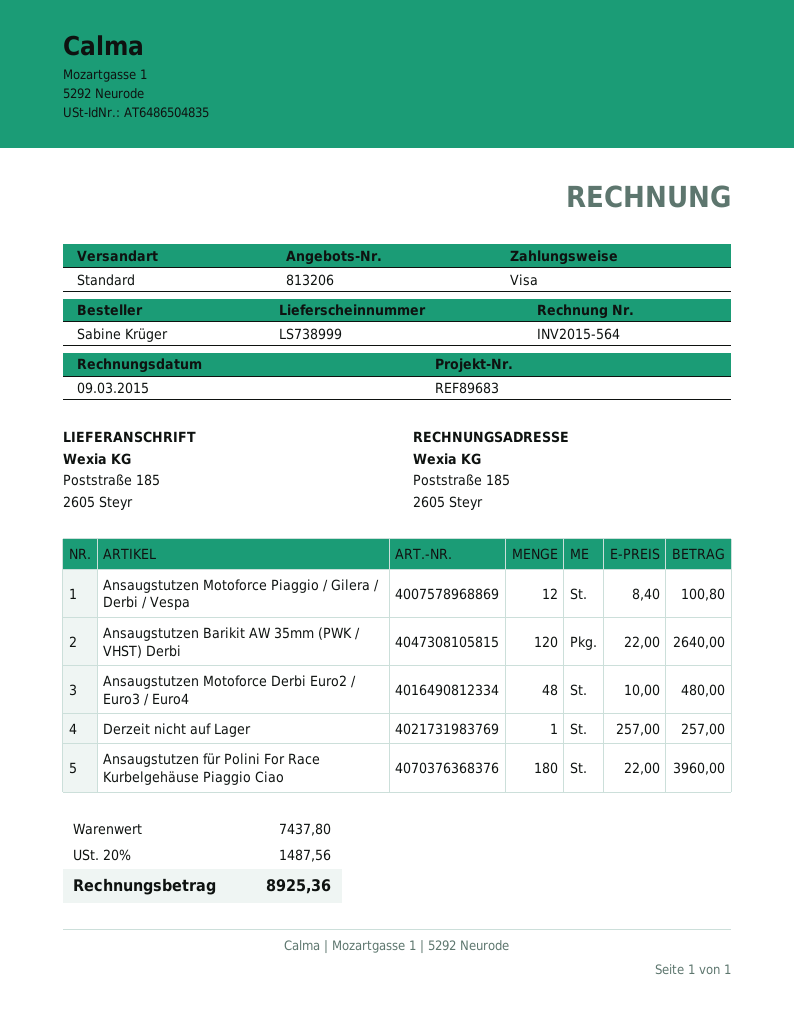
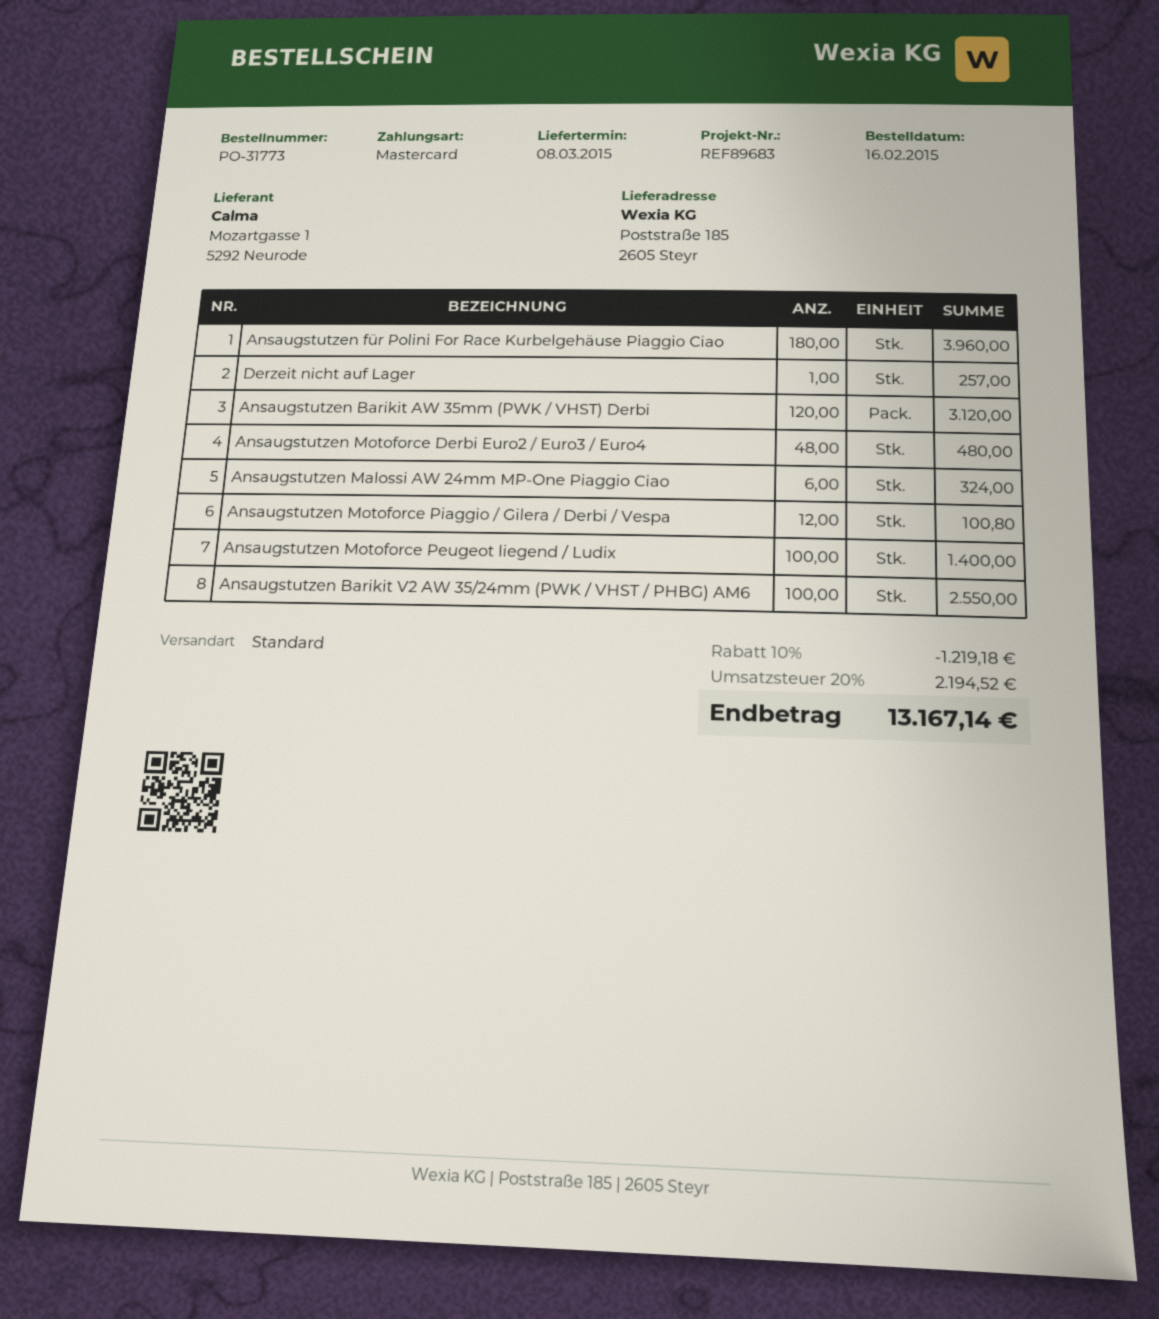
payment method: Visa -> Mastercard
Ansaugstutzen Barikit AW 35mm (PWK / VHST) Derbi: 120 for 2640.00 -> 120 for 3120.00
Ansaugstutzen Malossi AW 24mm MP-One Piaggio Ciao: none -> 6 for 324.00
Ansaugstutzen Motoforce Peugeot liegend / Ludix: none -> 100 for 1400.00
Ansaugstutzen Barikit V2 AW 35/24mm (PWK / VHST / PHBG) AM6: none -> 100 for 2550.00
discount: none -> 10% = 1219.18
tax: 20% = 1487.56 -> 20% = 2194.52
total: 8925.36 -> 13167.14

